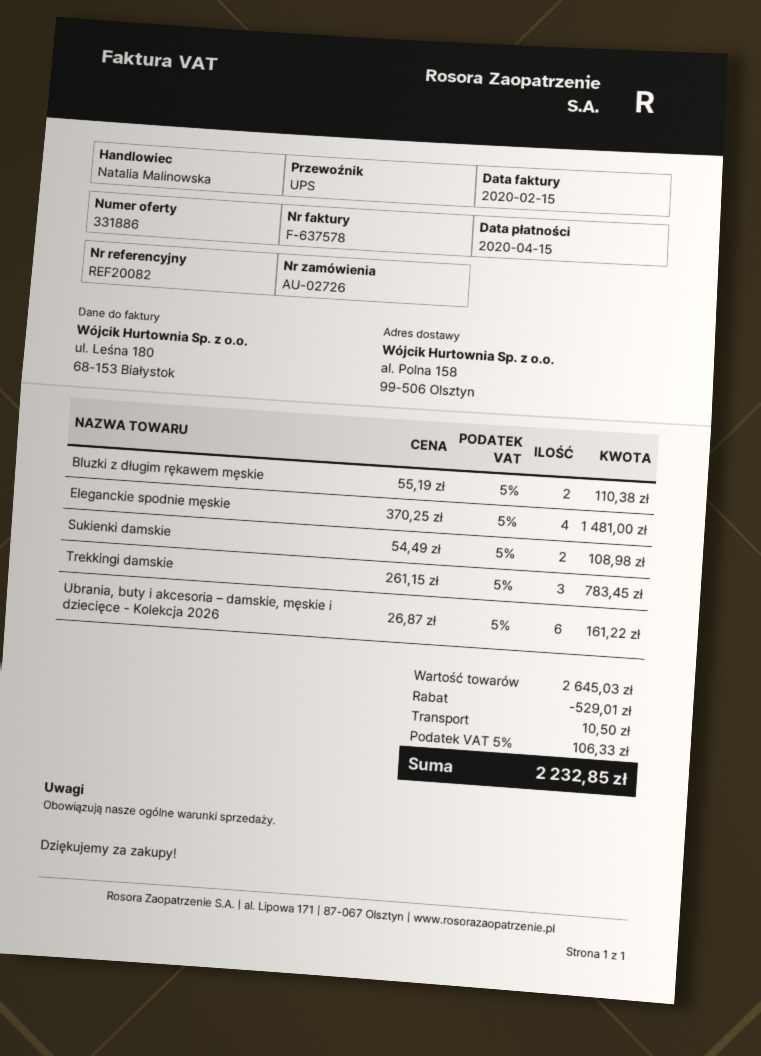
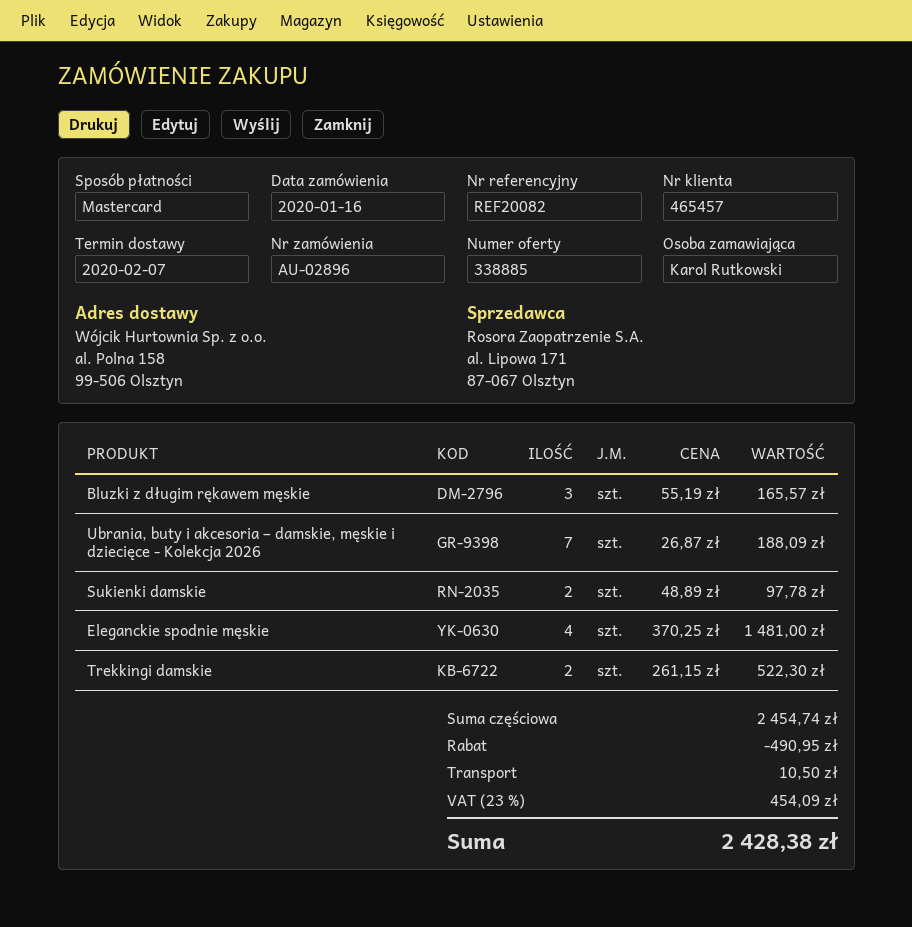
quote number: 331886 -> 338885
order number: AU-02726 -> AU-02896
Bluzki z długim rękawem męskie: 2 x 55.19 = 110.38 -> 3 x 55.19 = 165.57
Sukienki damskie: 2 x 54.49 = 108.98 -> 2 x 48.89 = 97.78
Trekkingi damskie: 3 x 261.15 = 783.45 -> 2 x 261.15 = 522.30
Ubrania, buty i akcesoria – damskie, męskie i dziecięce - Kolekcja 2026: 6 x 26.87 = 161.22 -> 7 x 26.87 = 188.09
subtotal: 2645.03 -> 2454.74
discount: 529.01 -> 490.95
tax: 5% = 106.33 -> 23% = 454.09
total: 2232.85 -> 2428.38

